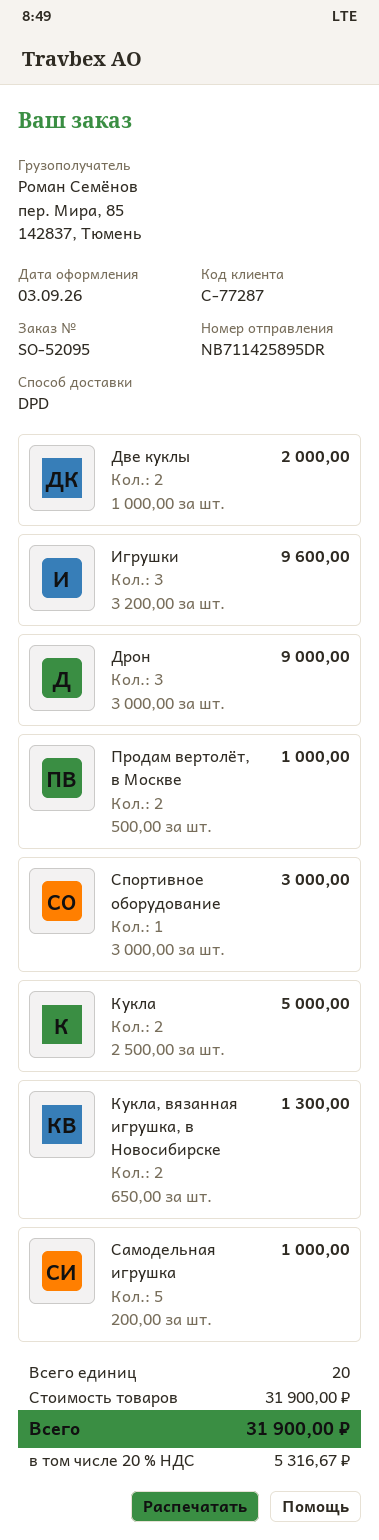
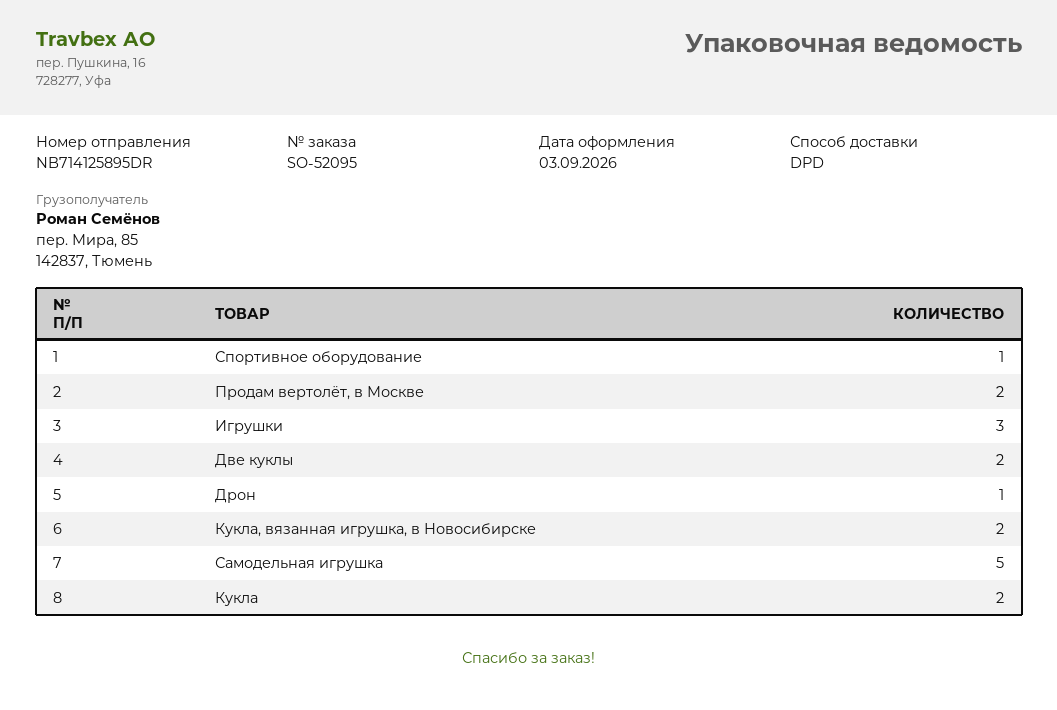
tracking number: NB711425895DR -> NB714125895DR
Дрон: 3 -> 1

